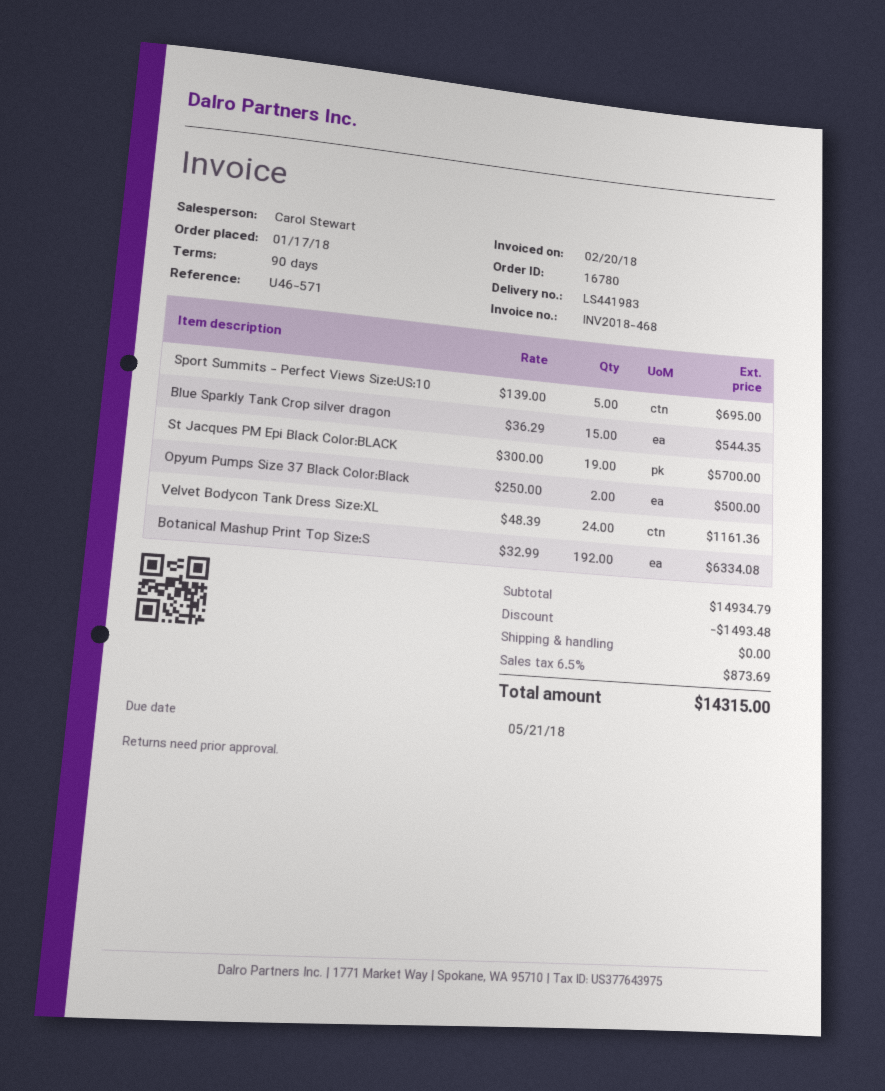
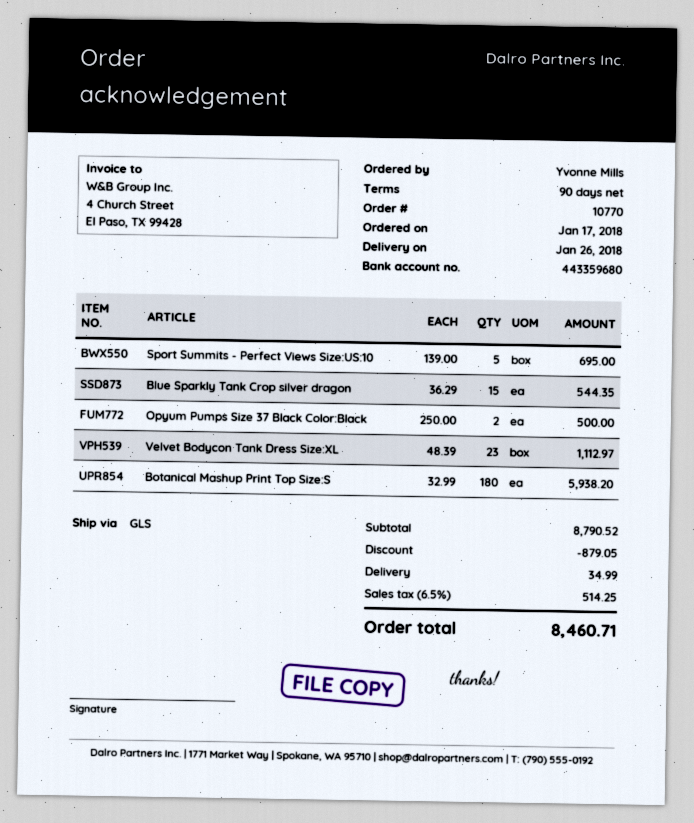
order number: 16780 -> 10770
St Jacques PM Epi Black Color:BLACK: 19 x 300.00 = 5700.00 -> none
Velvet Bodycon Tank Dress Size:XL: 24 x 48.39 = 1161.36 -> 23 x 48.39 = 1112.97
Botanical Mashup Print Top Size:S: 192 x 32.99 = 6334.08 -> 180 x 32.99 = 5938.20
subtotal: 14934.79 -> 8790.52
discount: 1493.48 -> 879.05
shipping: 0.00 -> 34.99
tax: 6.5% = 873.69 -> 6.5% = 514.25
total: 14315.00 -> 8460.71

